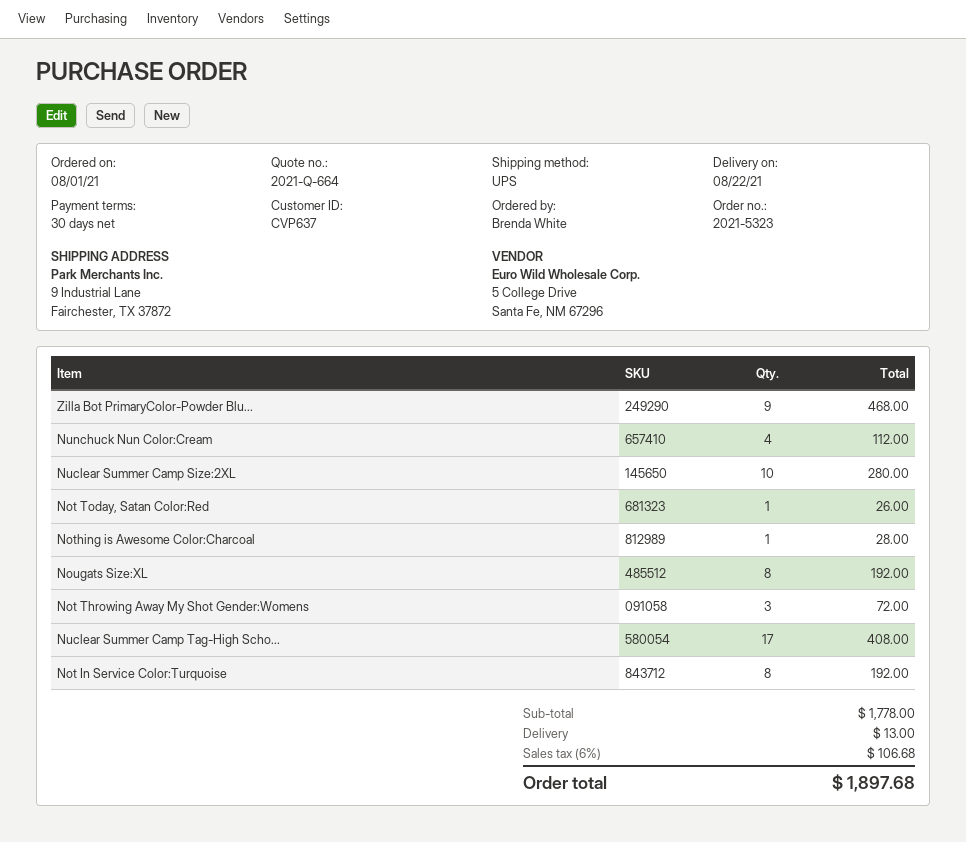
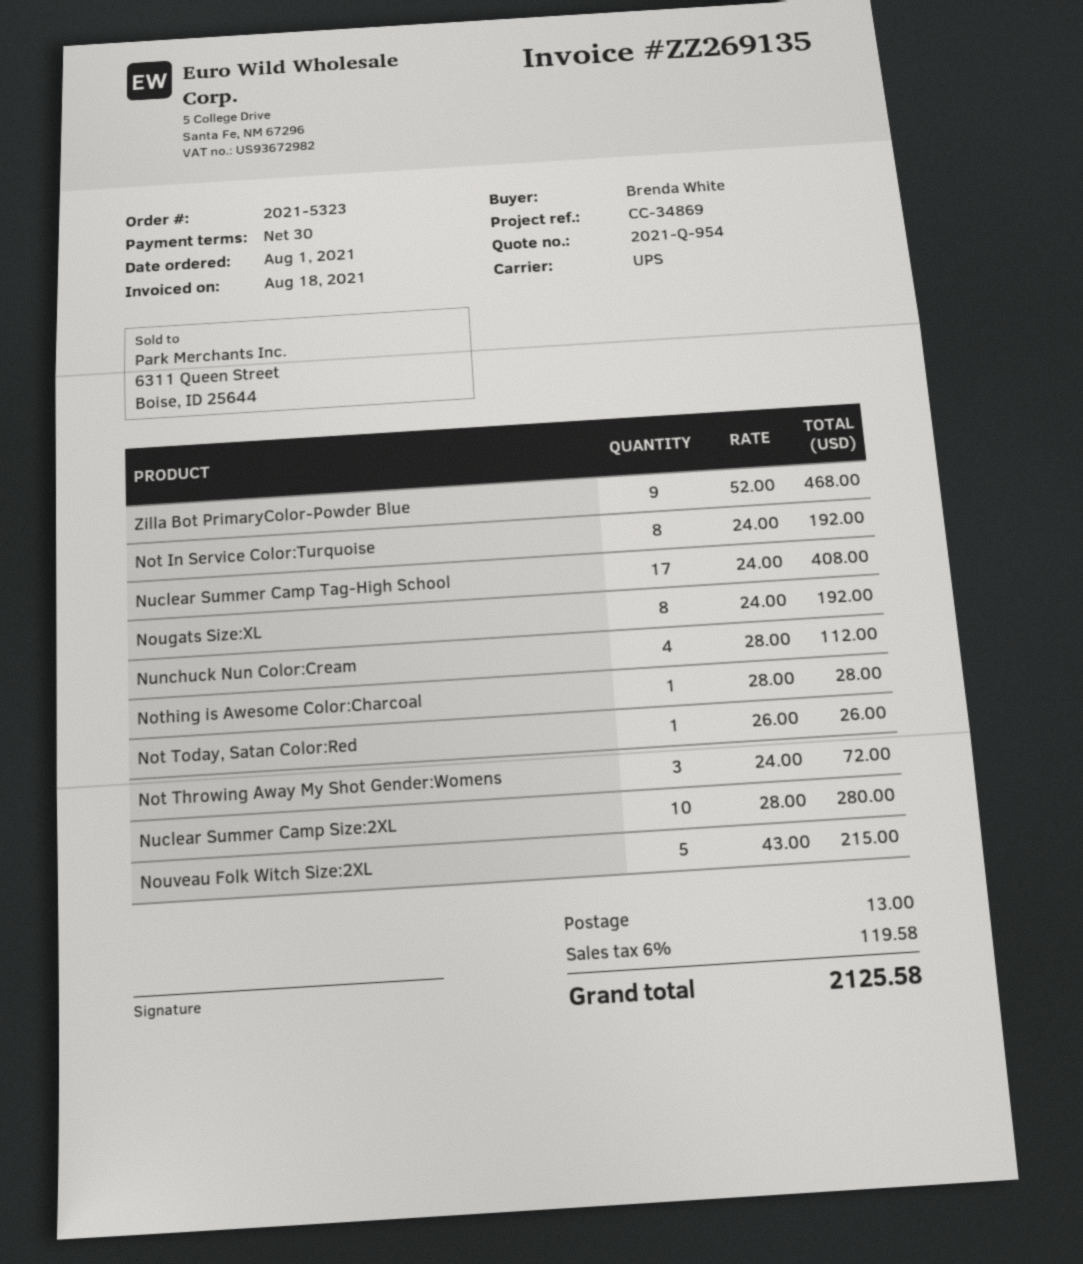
quote number: 2021-Q-664 -> 2021-Q-954
Nouveau Folk Witch Size:2XL: none -> 5 for 215.00
tax: 6% = 106.68 -> 6% = 119.58
total: 1897.68 -> 2125.58

